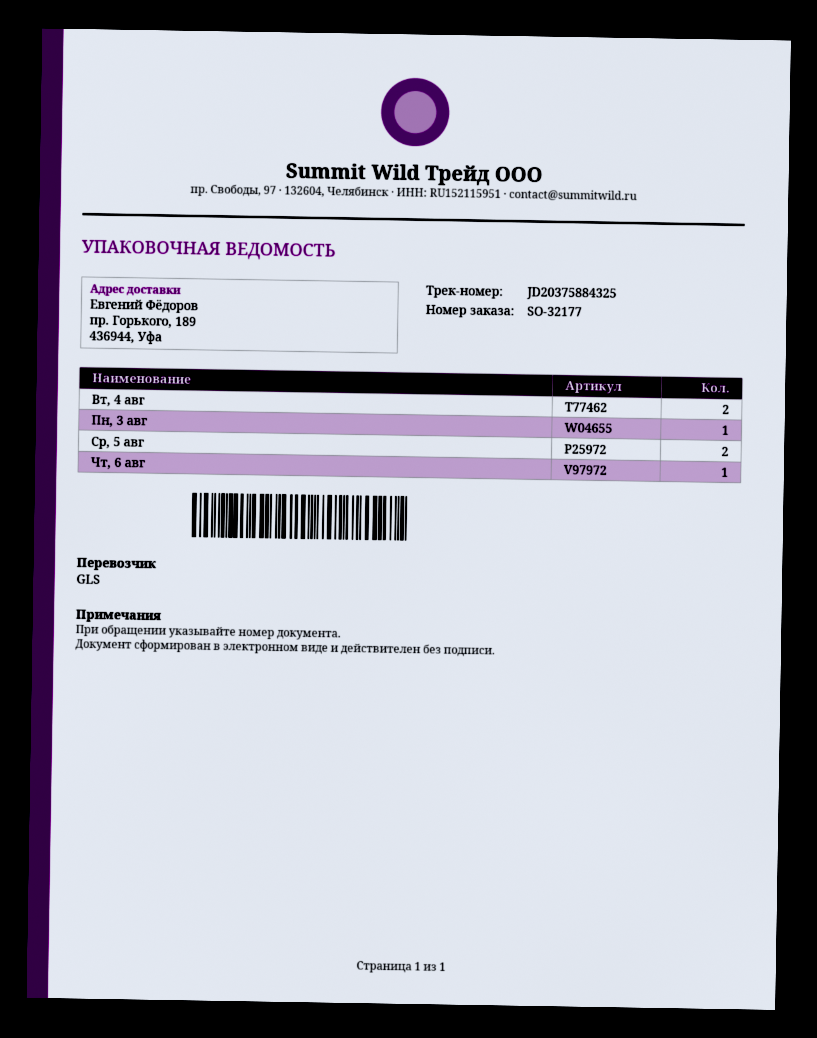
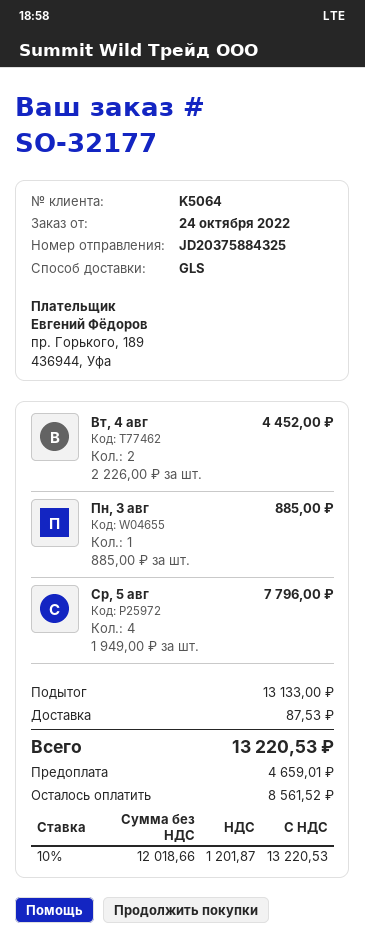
Ср, 5 авг: 2 -> 4
Чт, 6 авг: 1 -> none

